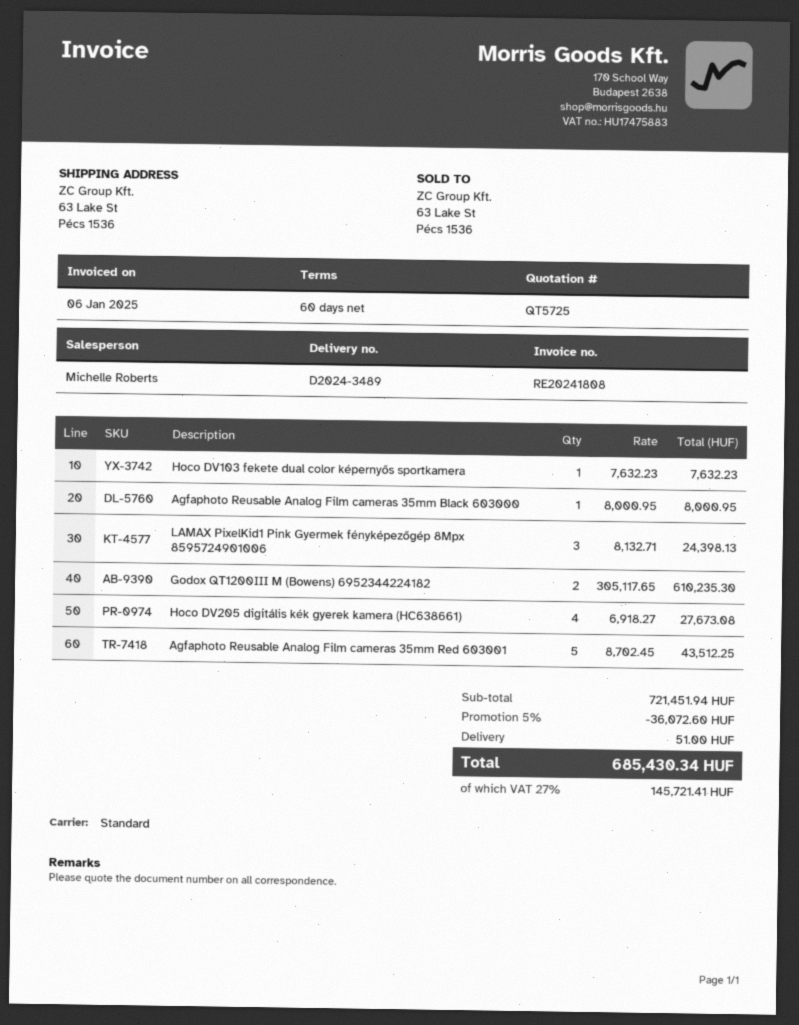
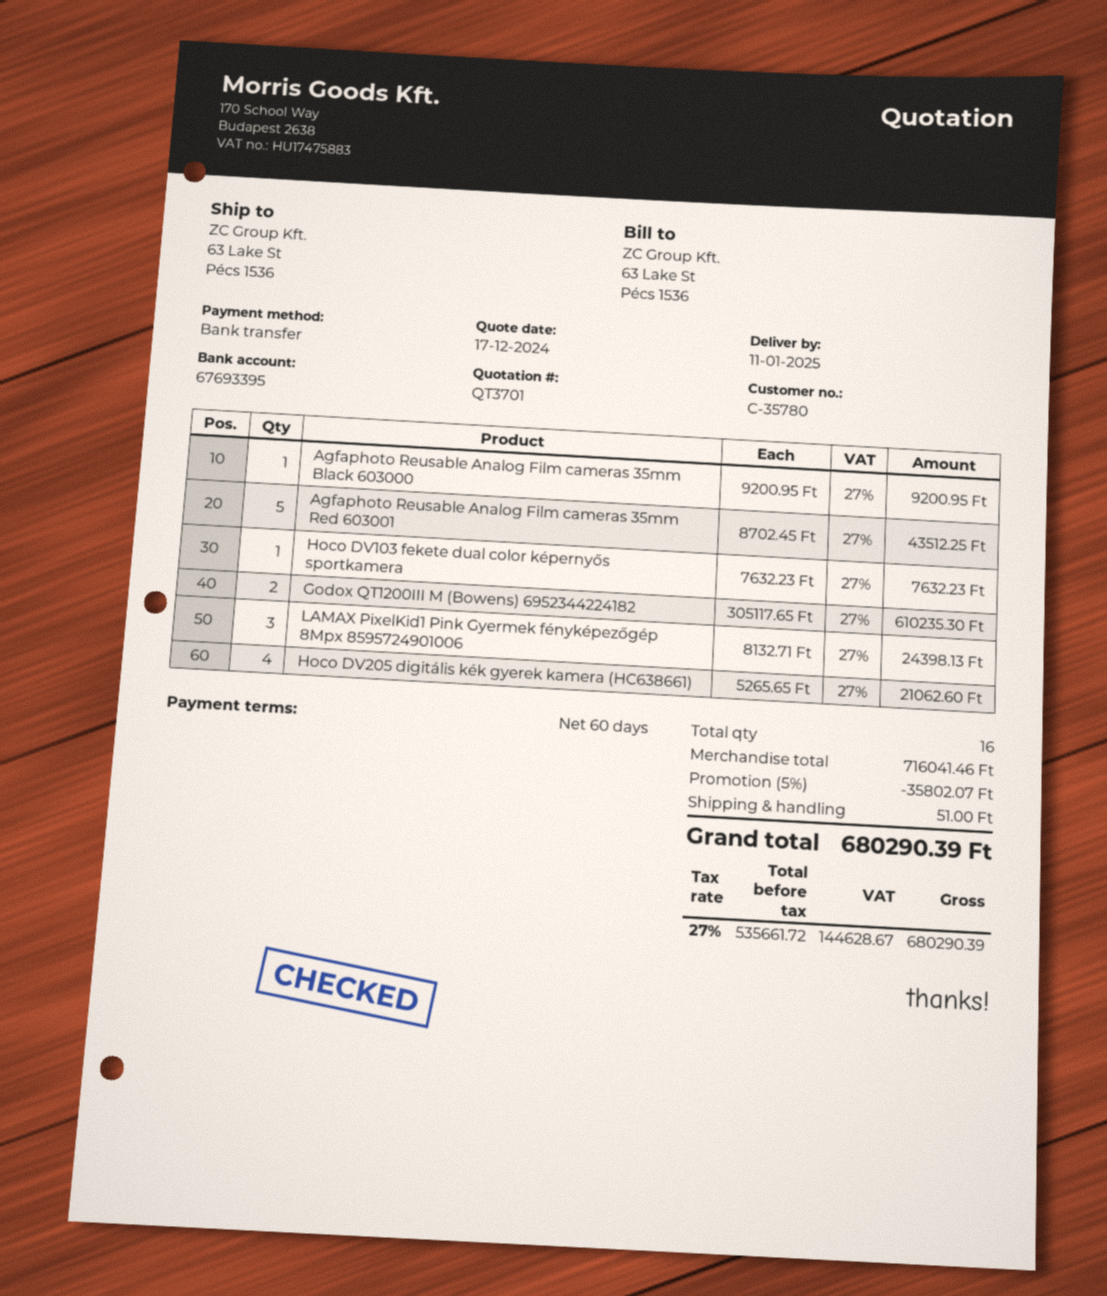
quote number: QT5725 -> QT3701
Agfaphoto Reusable Analog Film cameras 35mm Black 603000: 1 x 8000.95 = 8000.95 -> 1 x 9200.95 = 9200.95
Hoco DV205 digitális kék gyerek kamera (HC638661): 4 x 6918.27 = 27673.08 -> 4 x 5265.65 = 21062.60
subtotal: 721451.94 -> 716041.46
discount: 5% = 36072.60 -> 5% = 35802.07
tax: 27% = 145721.41 -> 27% = 144628.67
total: 685430.34 -> 680290.39

